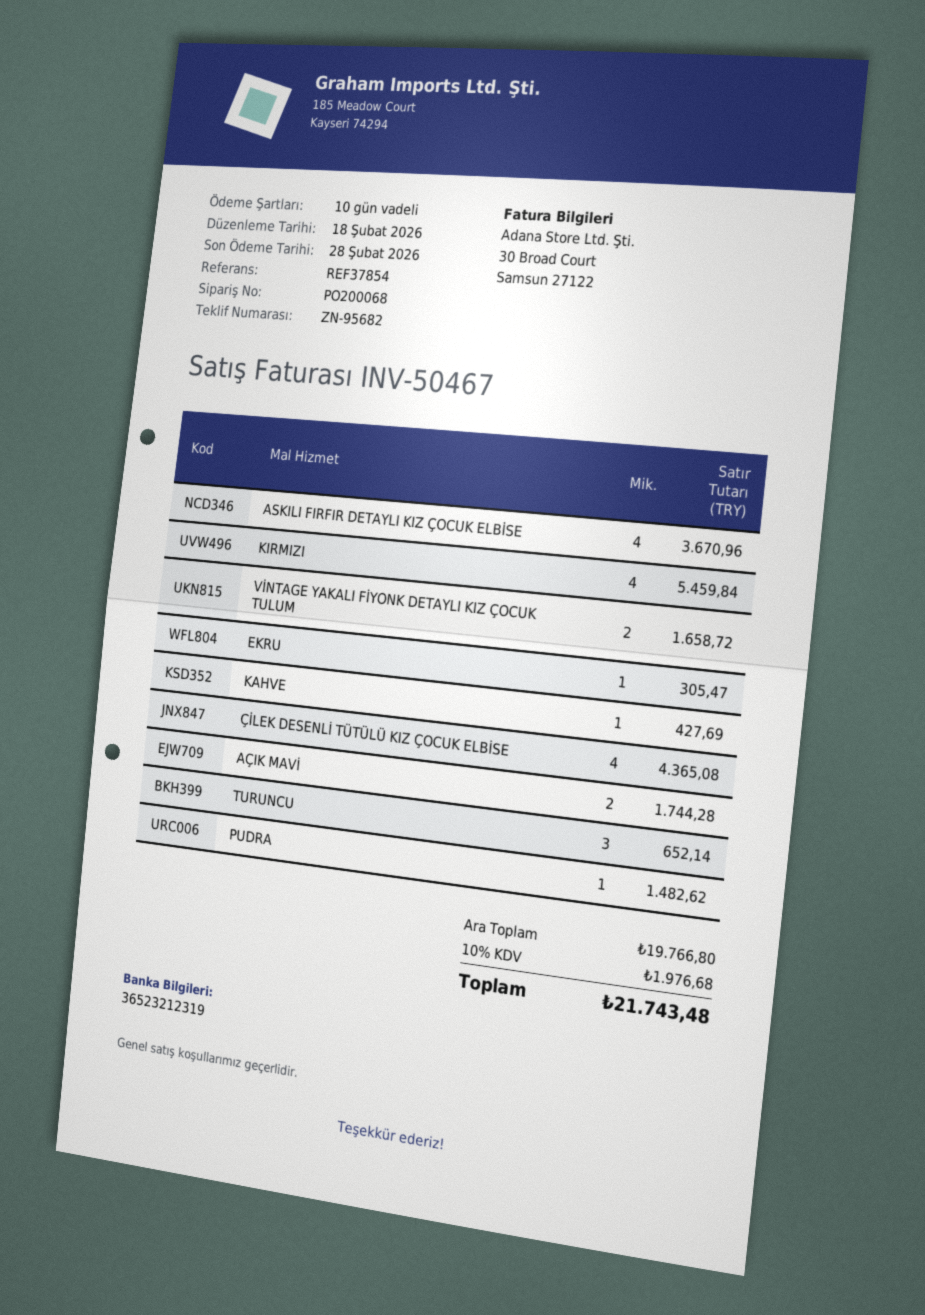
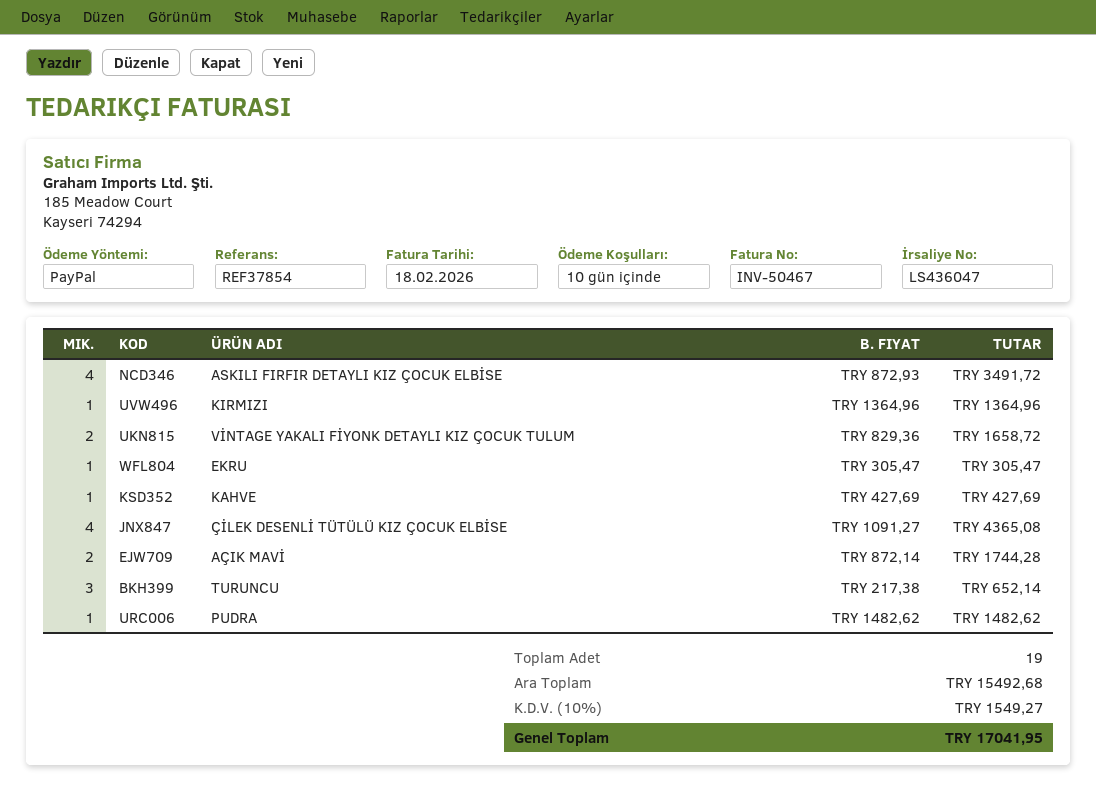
ASKILI FIRFIR DETAYLI KIZ ÇOCUK ELBİSE: 4 for 3670.96 -> 4 for 3491.72
KIRMIZI: 4 for 5459.84 -> 1 for 1364.96
subtotal: 19766.80 -> 15492.68
tax: 10% = 1976.68 -> 10% = 1549.27
total: 21743.48 -> 17041.95

